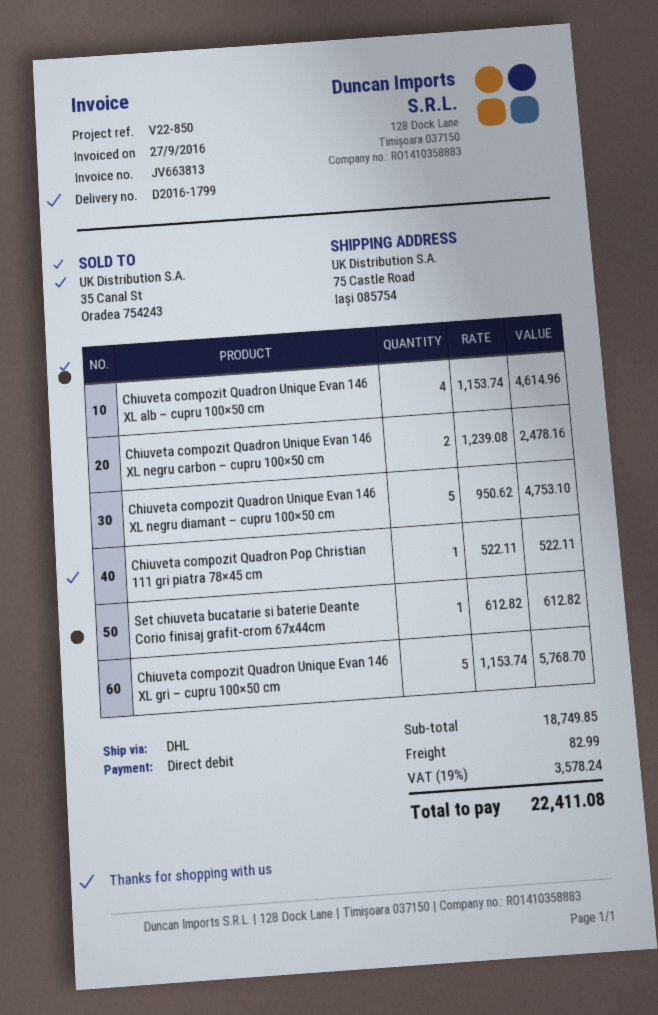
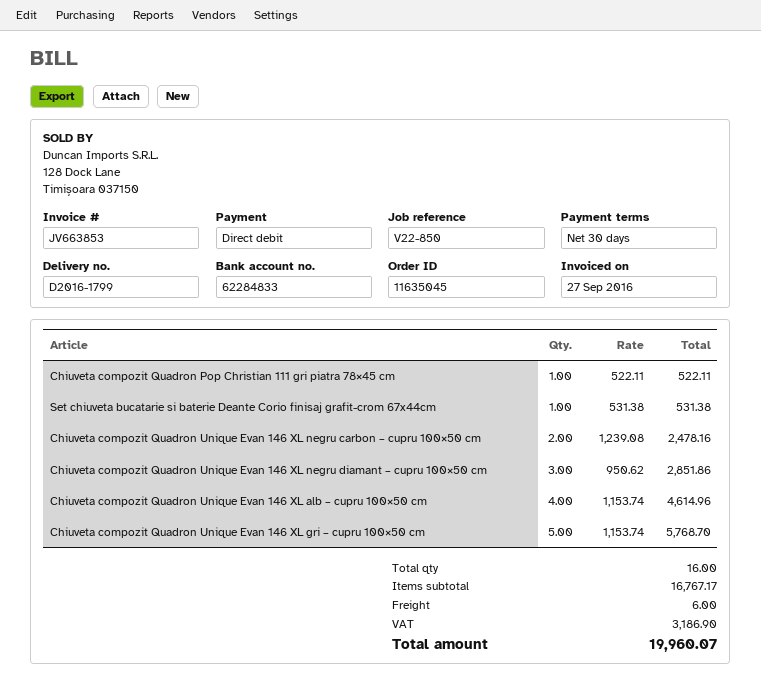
invoice number: JV663813 -> JV663853
Chiuveta compozit Quadron Unique Evan 146 XL negru diamant – cupru 100×50 cm: 5 x 950.62 = 4753.10 -> 3 x 950.62 = 2851.86
Set chiuveta bucatarie si baterie Deante Corio finisaj grafit-crom 67x44cm: 1 x 612.82 = 612.82 -> 1 x 531.38 = 531.38
subtotal: 18749.85 -> 16767.17
shipping: 82.99 -> 6.00
tax: 3578.24 -> 3186.90
total: 22411.08 -> 19960.07

